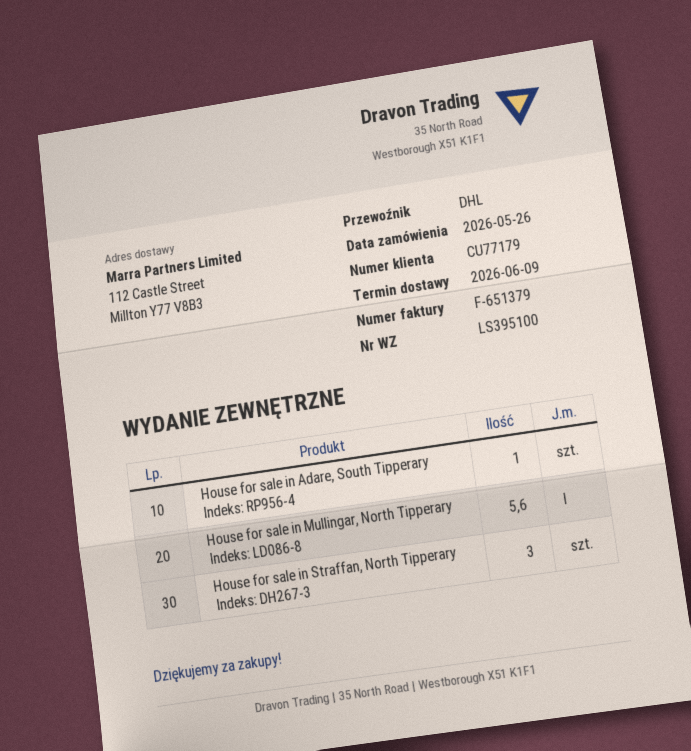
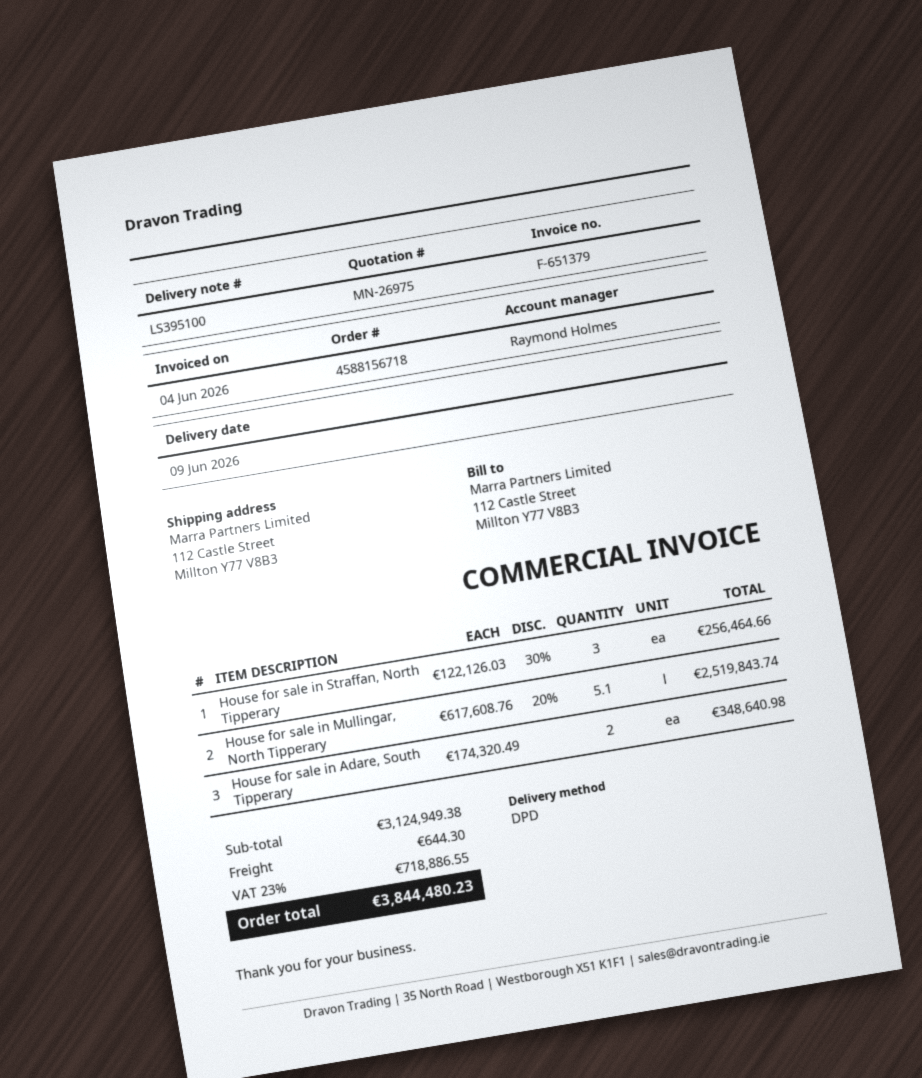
shipping method: DHL -> DPD
House for sale in Adare, South Tipperary: 1 -> 2
House for sale in Mullingar, North Tipperary: 5.6 -> 5.1

